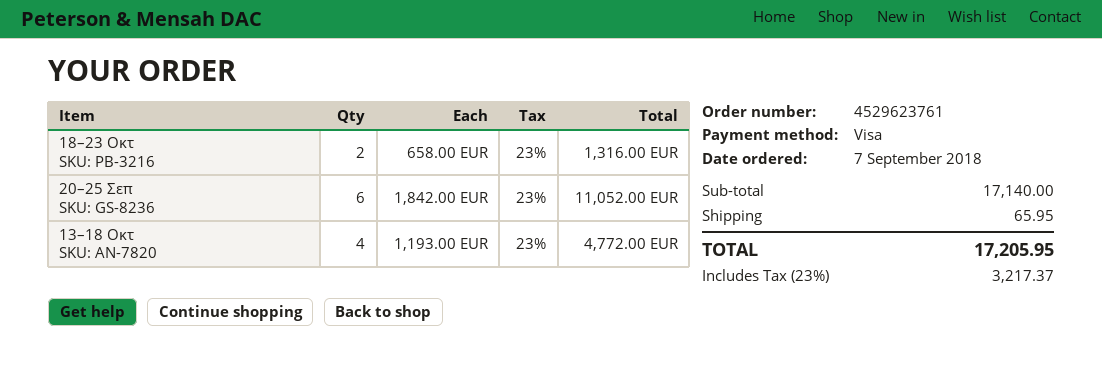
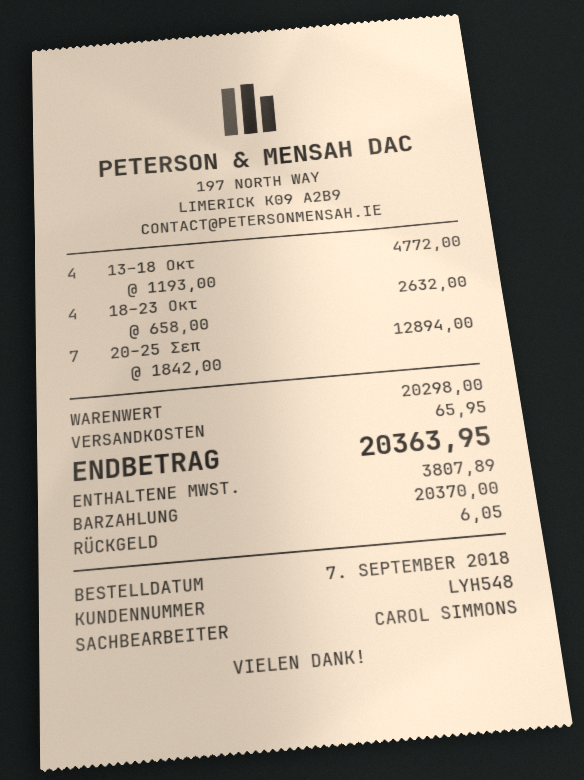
payment method: Visa -> cash
18–23 Οκτ: 2 x 658.00 = 1316.00 -> 4 x 658.00 = 2632.00
20–25 Σεπ: 6 x 1842.00 = 11052.00 -> 7 x 1842.00 = 12894.00
subtotal: 17140.00 -> 20298.00
tax: 3217.37 -> 3807.89
total: 17205.95 -> 20363.95

